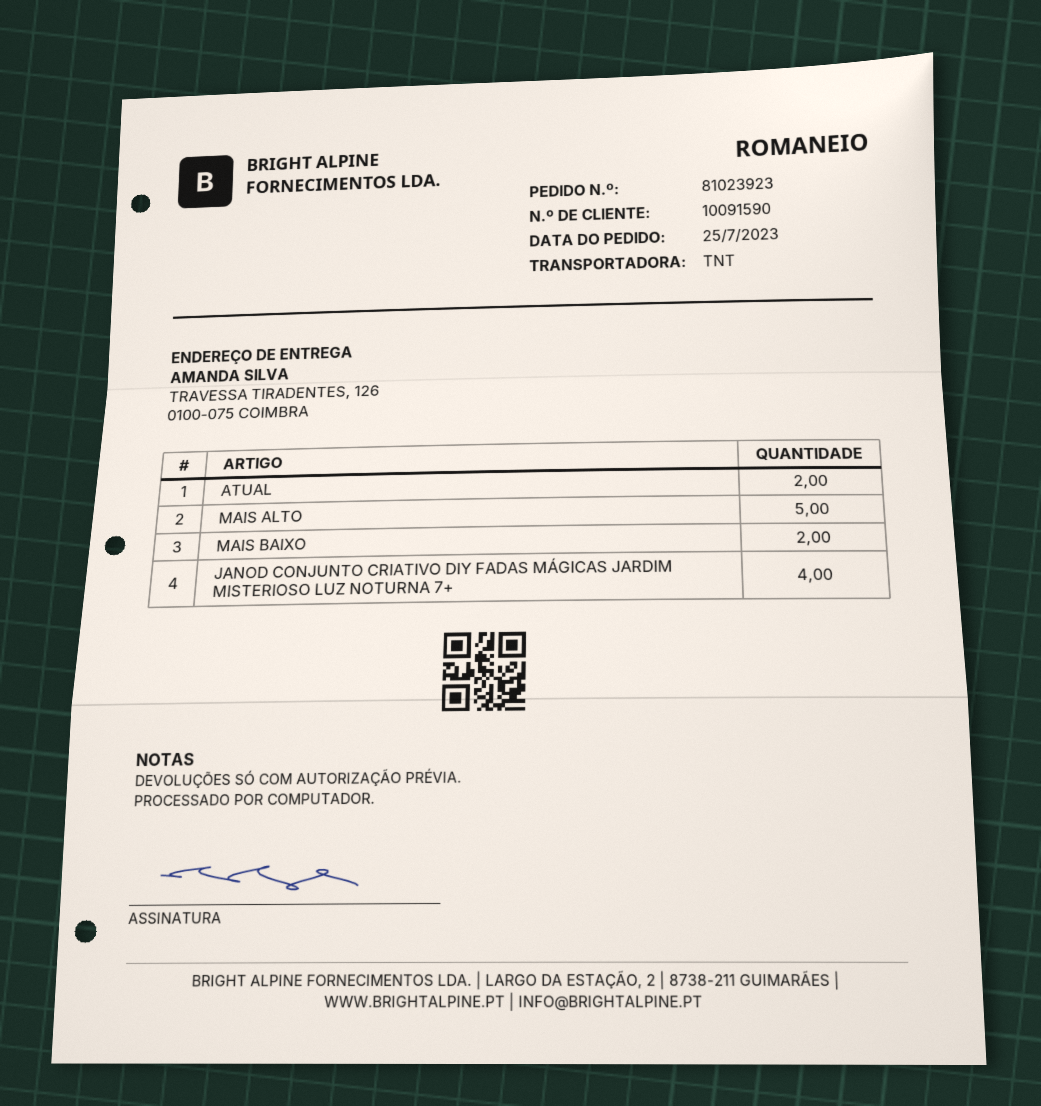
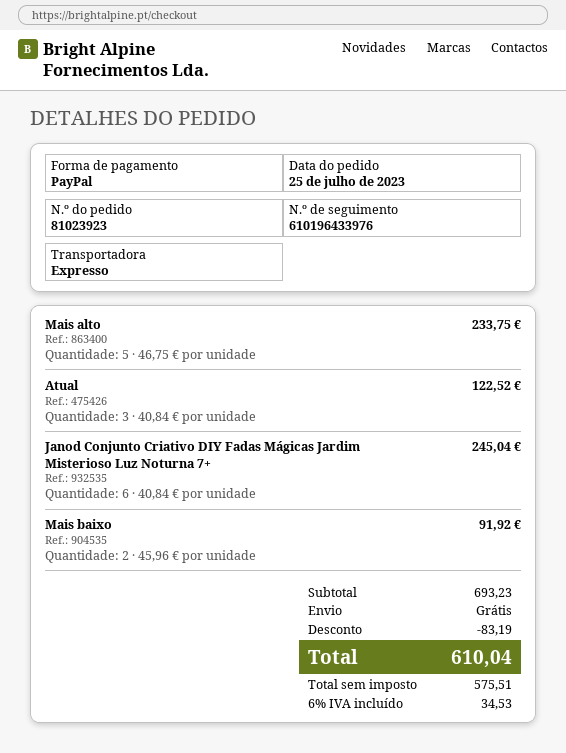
shipping method: TNT -> express
ATUAL: 2 -> 3
JANOD CONJUNTO CRIATIVO DIY FADAS MÁGICAS JARDIM MISTERIOSO LUZ NOTURNA 7+: 4 -> 6

